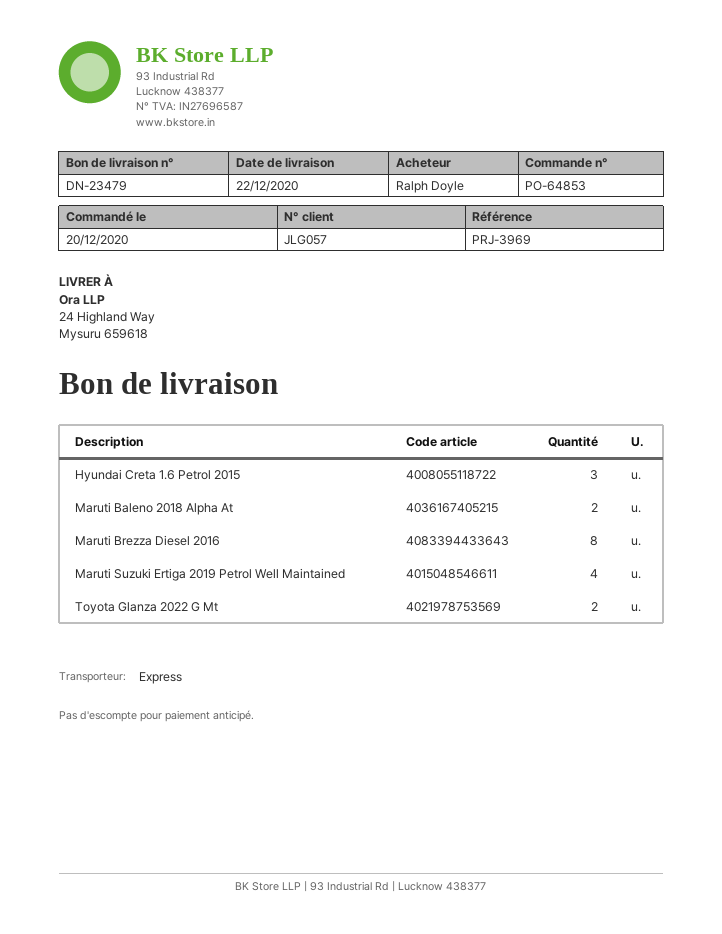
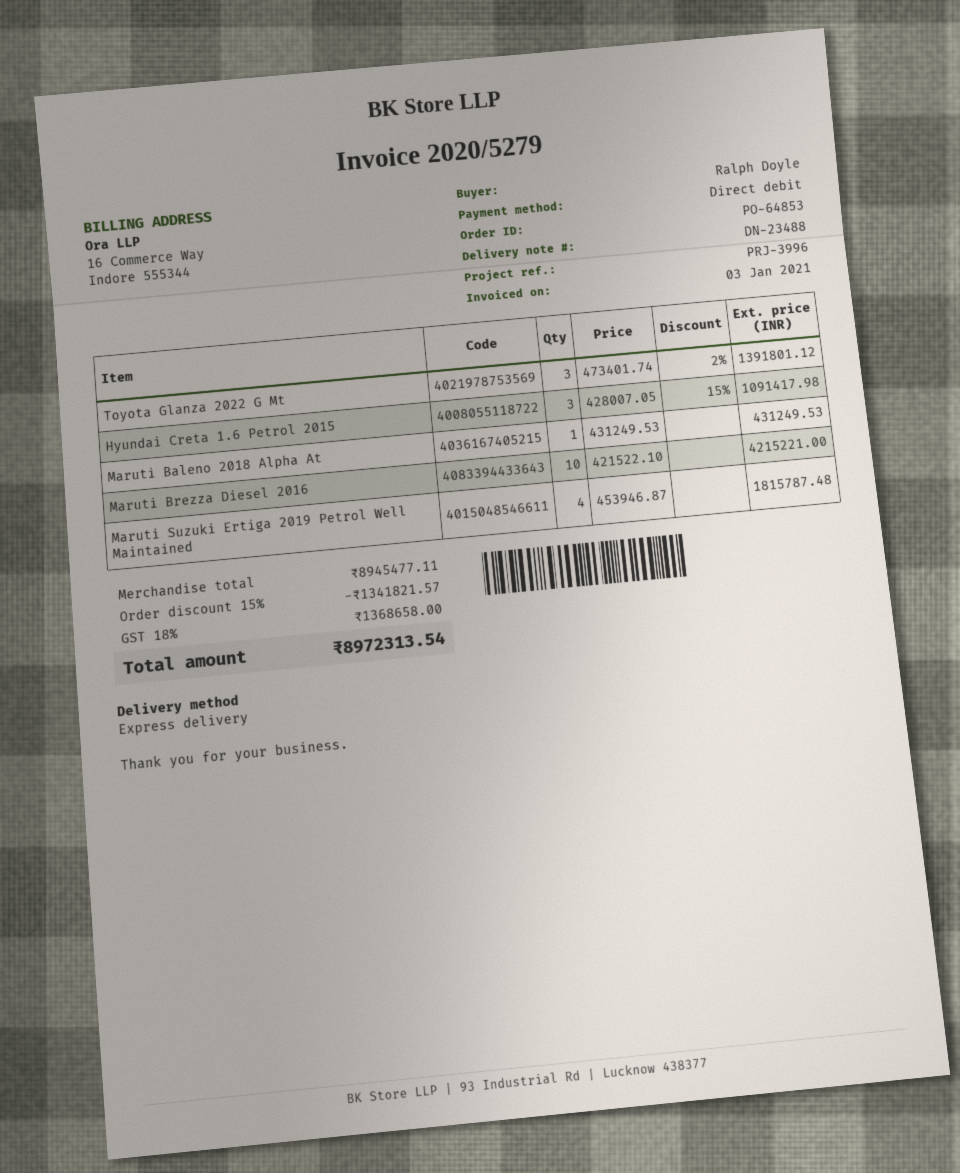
delivery note number: DN-23479 -> DN-23488
reference: PRJ-3969 -> PRJ-3996
Maruti Baleno 2018 Alpha At: 2 -> 1
Maruti Brezza Diesel 2016: 8 -> 10
Toyota Glanza 2022 G Mt: 2 -> 3

